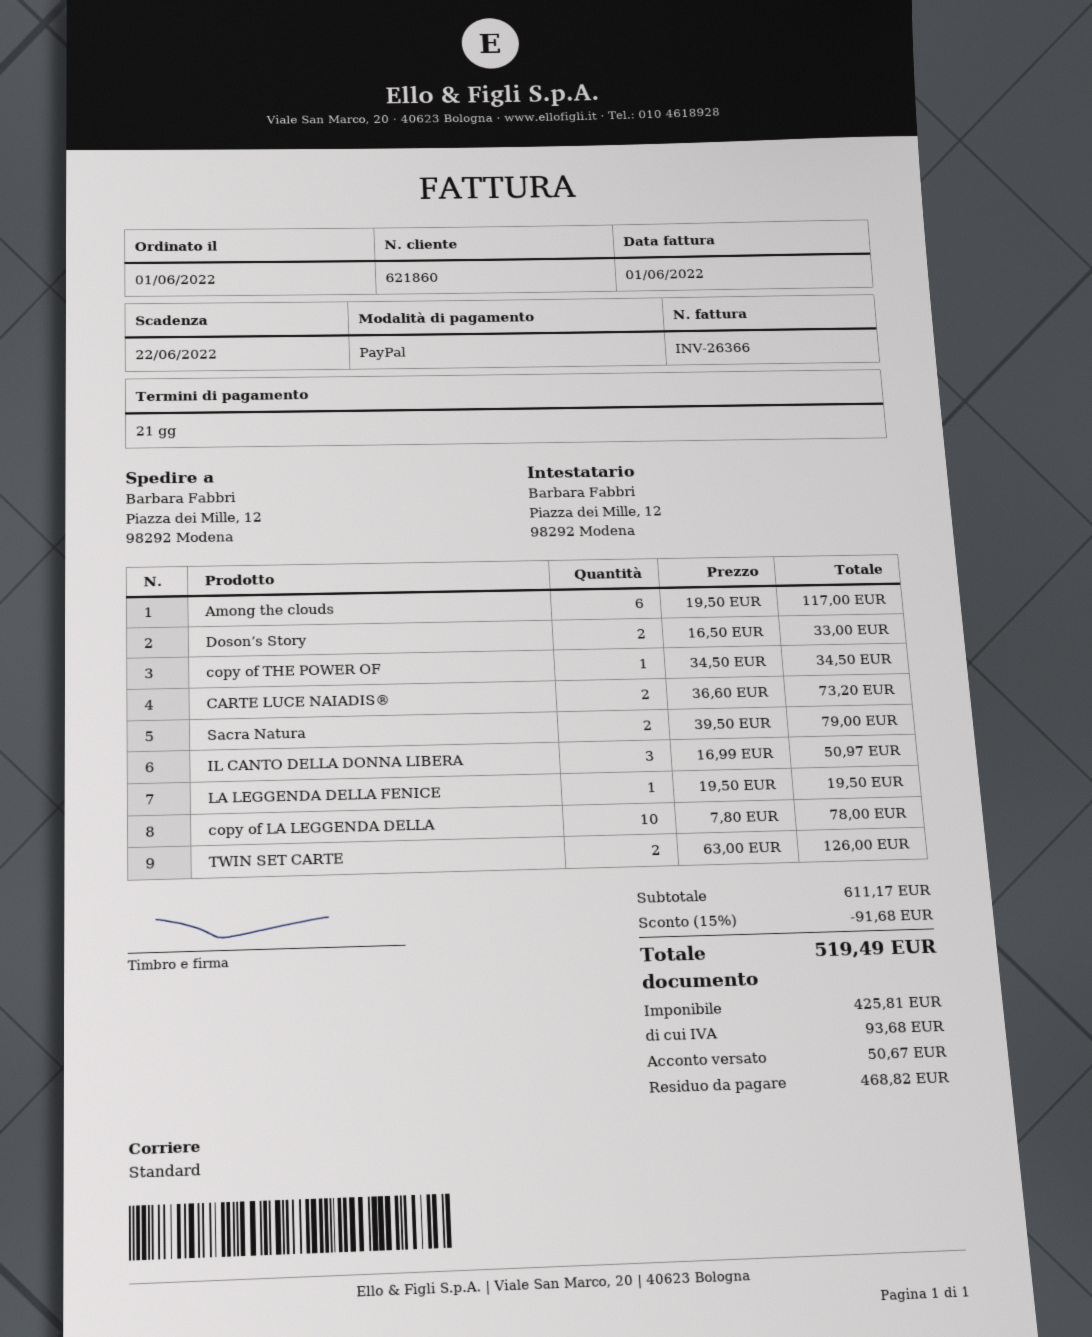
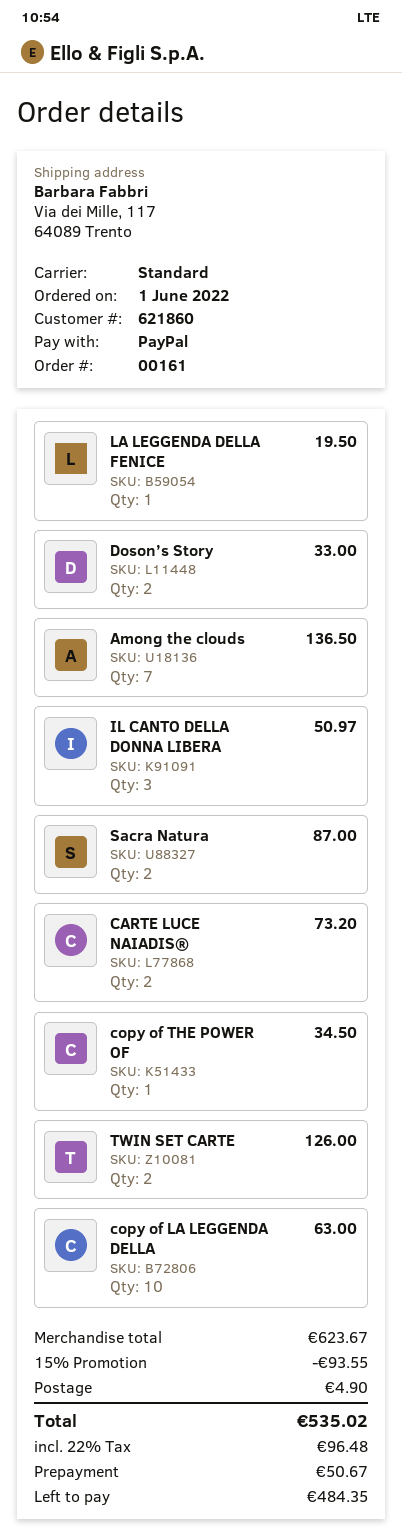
ship to: Piazza dei Mille, 12, 98292 Modena -> Via dei Mille, 117, 64089 Trento
Among the clouds: 6 for 117.00 -> 7 for 136.50
Sacra Natura: 2 for 79.00 -> 2 for 87.00
copy of LA LEGGENDA DELLA: 10 for 78.00 -> 10 for 63.00
subtotal: 611.17 -> 623.67
discount: 15% = 91.68 -> 15% = 93.55
shipping: none -> 4.90
tax: 93.68 -> 96.48
total: 519.49 -> 535.02
balance: 468.82 -> 484.35

